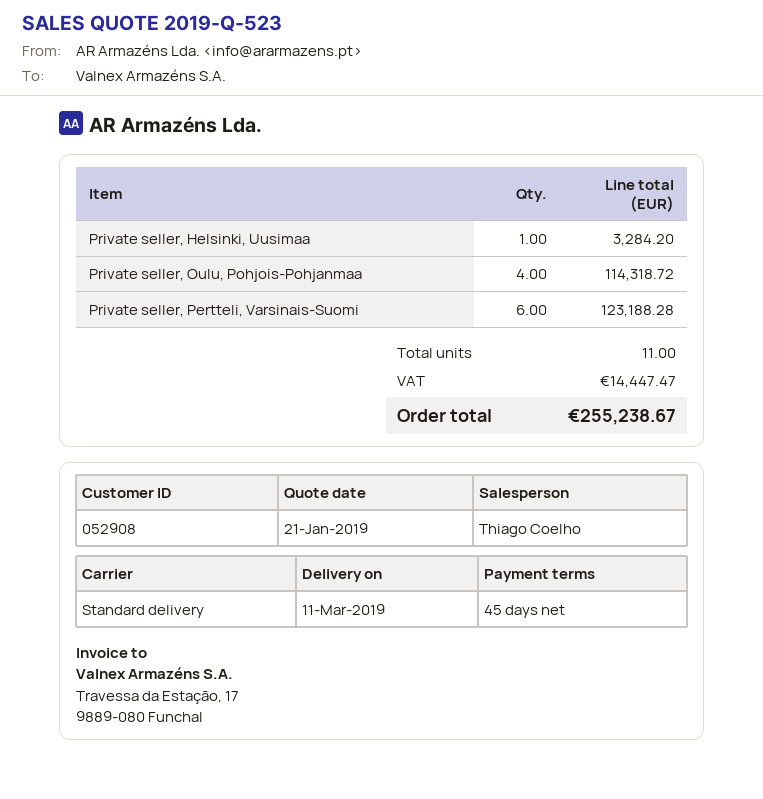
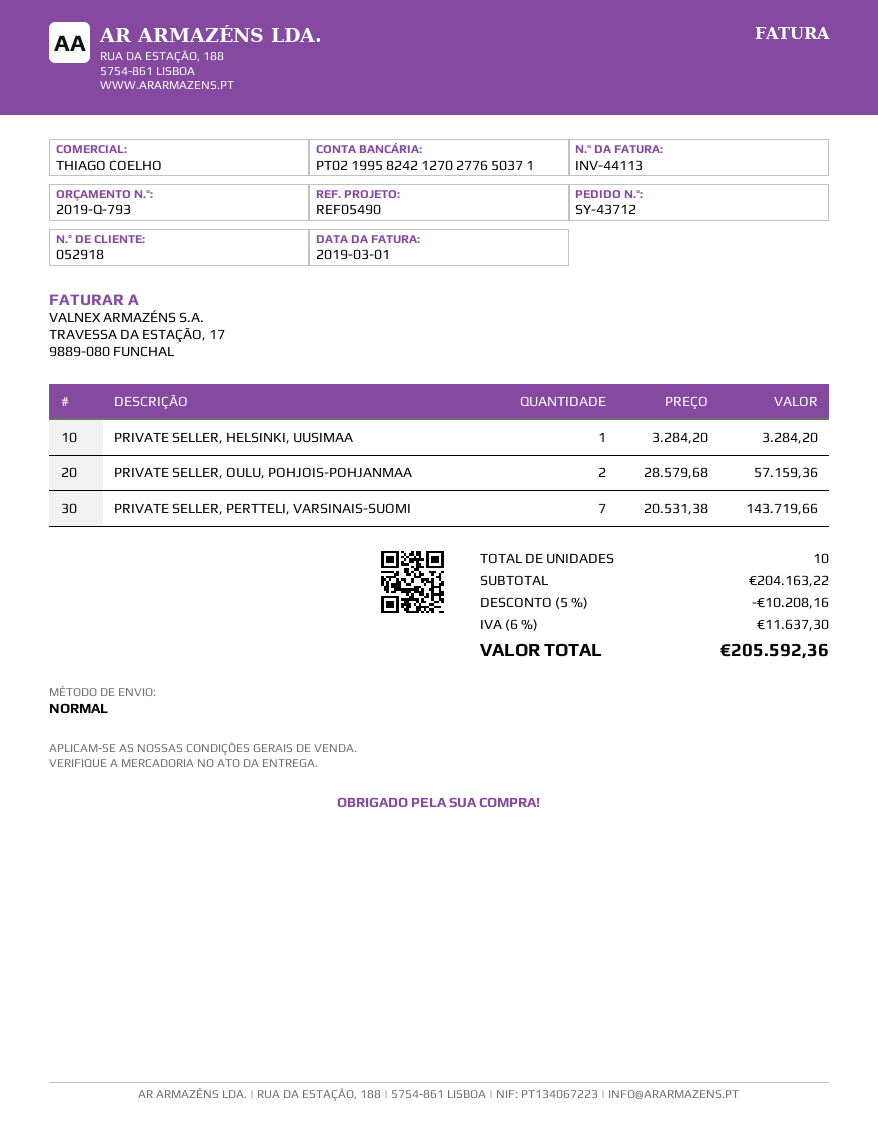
quote number: 2019-Q-523 -> 2019-Q-793
customer number: 052908 -> 052918
Private seller, Oulu, Pohjois-Pohjanmaa: 4 for 114318.72 -> 2 for 57159.36
Private seller, Pertteli, Varsinais-Suomi: 6 for 123188.28 -> 7 for 143719.66
total quantity: 11 -> 10
discount: none -> 5% = 10208.16
tax: 14447.47 -> 11637.30
total: 255238.67 -> 205592.36

